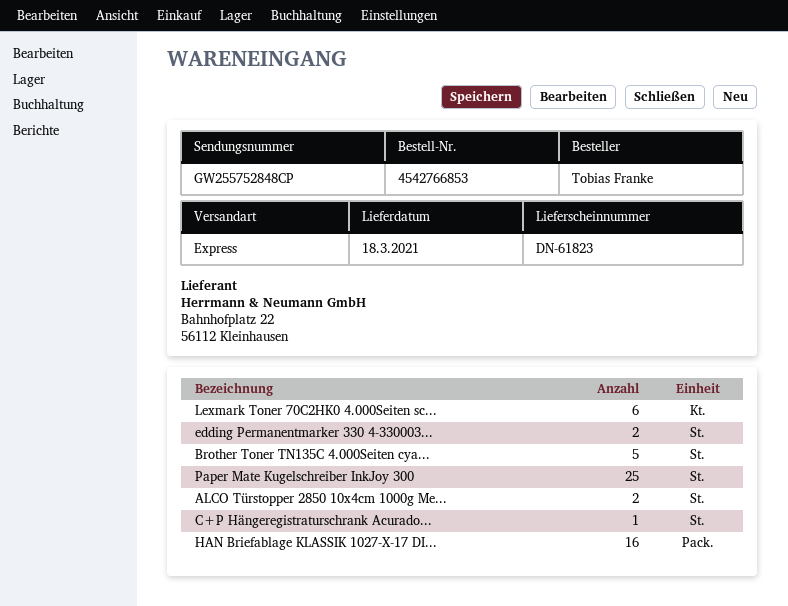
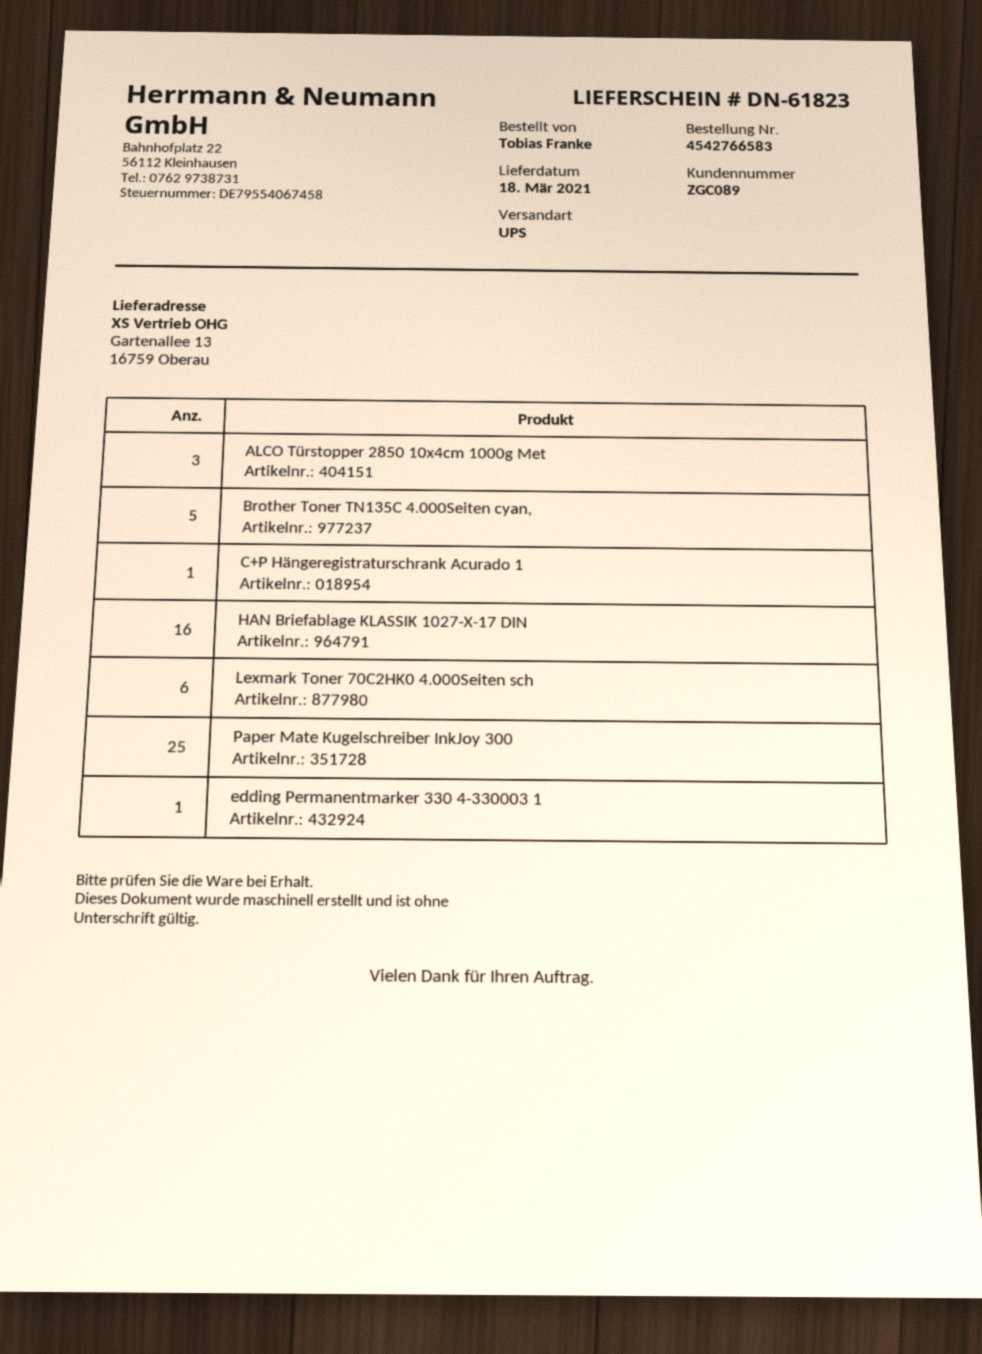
order number: 4542766853 -> 4542766583
shipping method: express -> UPS
edding Permanentmarker 330 4-330003...: 2 -> 1
ALCO Türstopper 2850 10x4cm 1000g Me...: 2 -> 3

